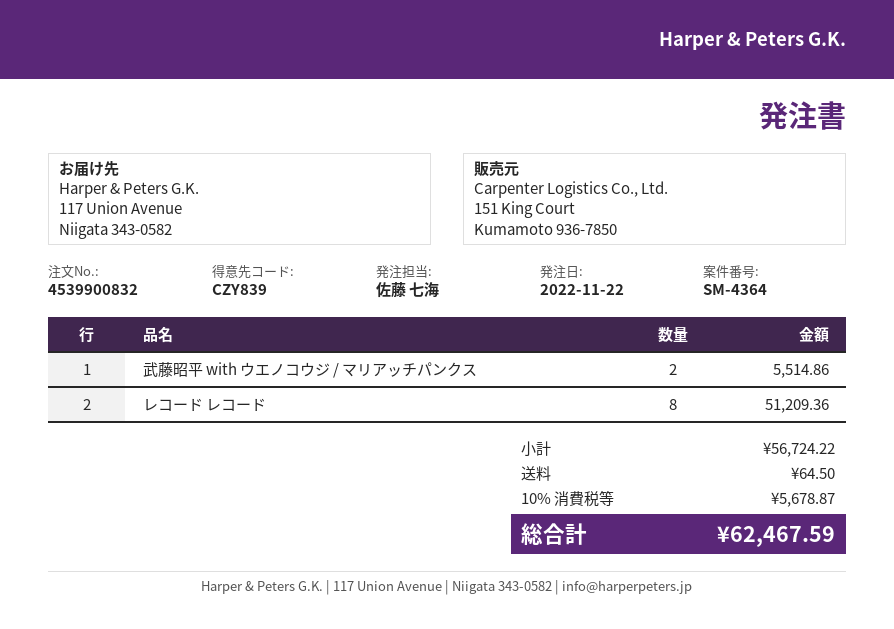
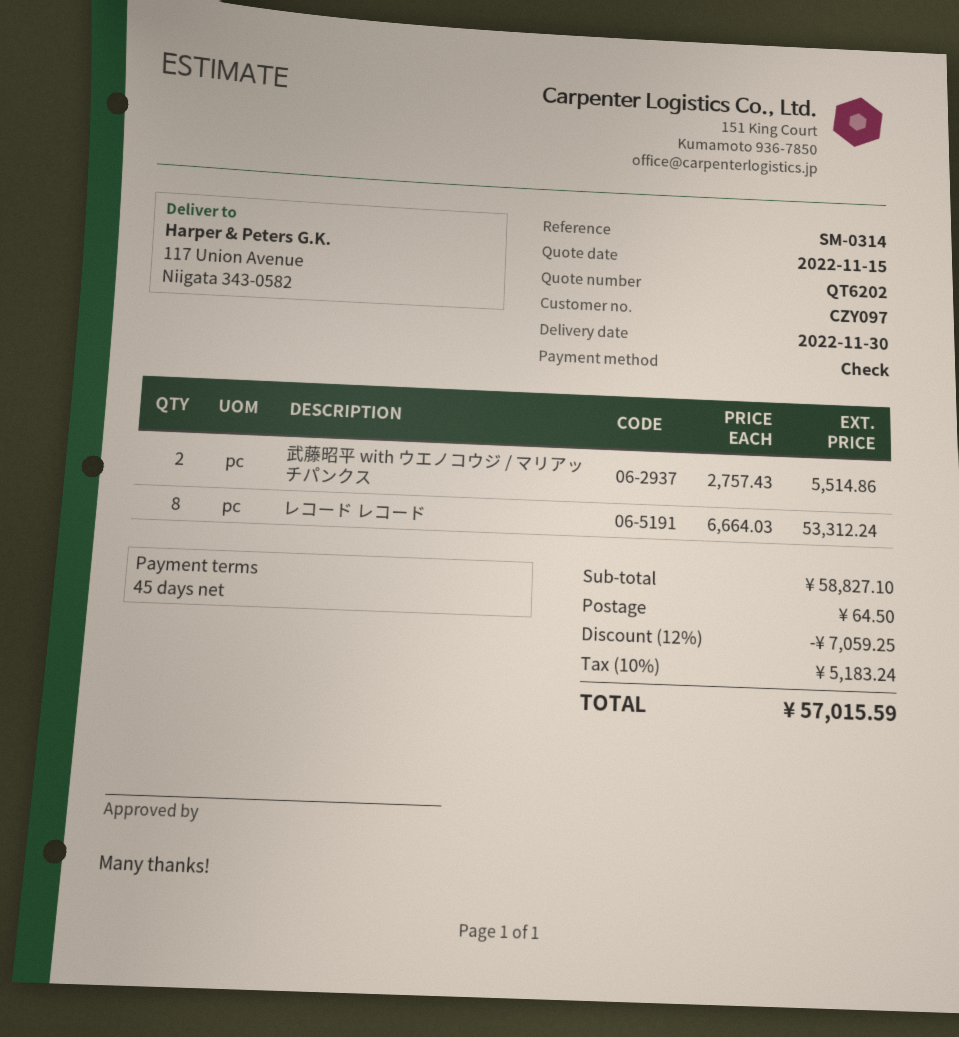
customer number: CZY839 -> CZY097
reference: SM-4364 -> SM-0314
レコード レコード: 8 for 51209.36 -> 8 for 53312.24
subtotal: 56724.22 -> 58827.10
discount: none -> 12% = 7059.25
tax: 10% = 5678.87 -> 10% = 5183.24
total: 62467.59 -> 57015.59

